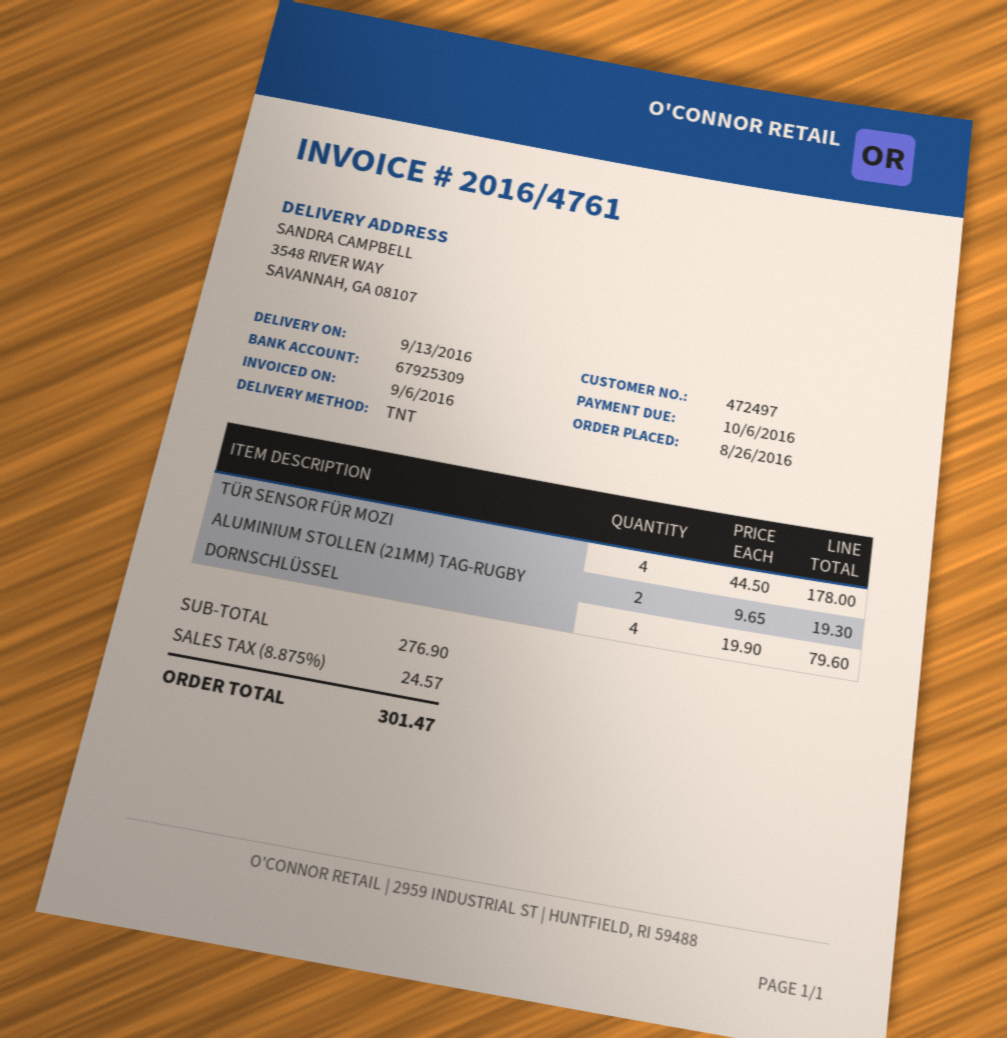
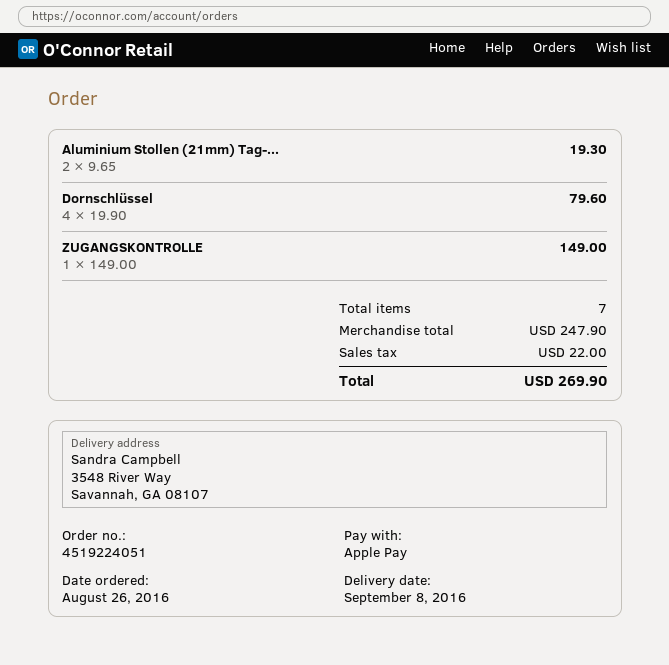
delivery date: 2016-09-13 -> 2016-09-08
TÜR SENSOR FÜR MOZI: 4 x 44.50 = 178.00 -> none
ZUGANGSKONTROLLE: none -> 1 x 149.00 = 149.00
subtotal: 276.90 -> 247.90
tax: 24.57 -> 22.00
total: 301.47 -> 269.90

